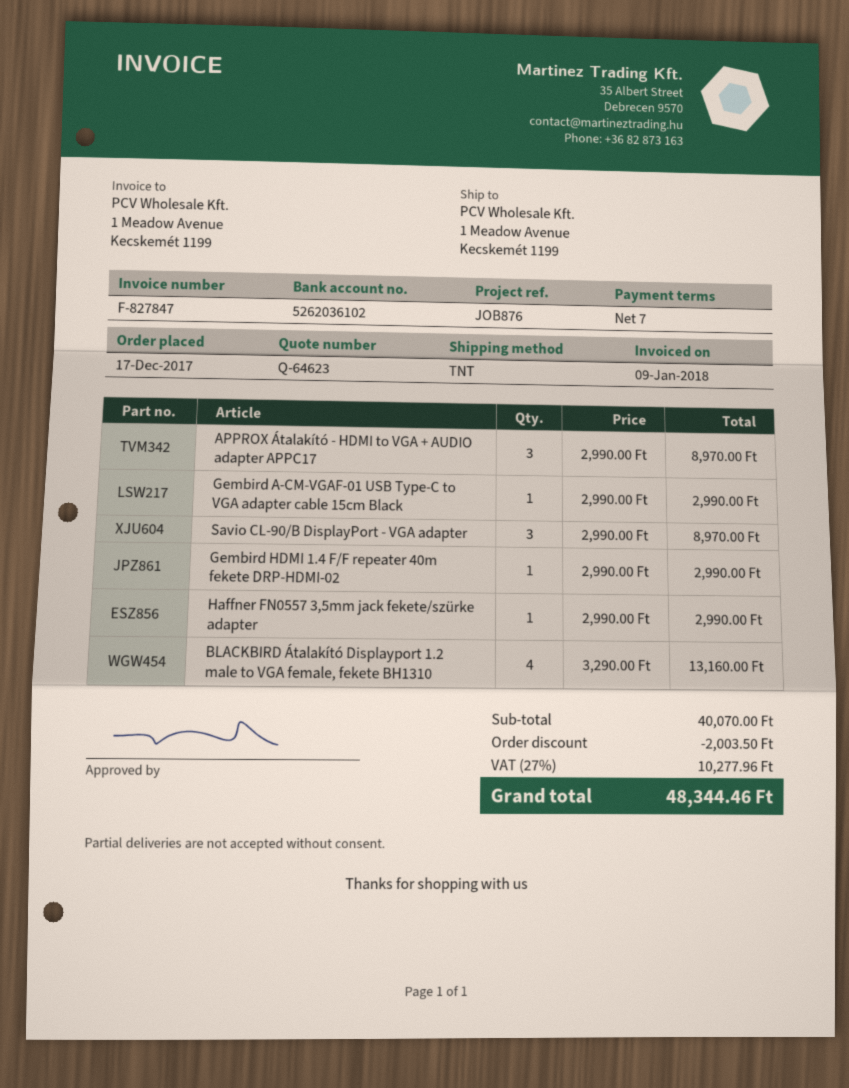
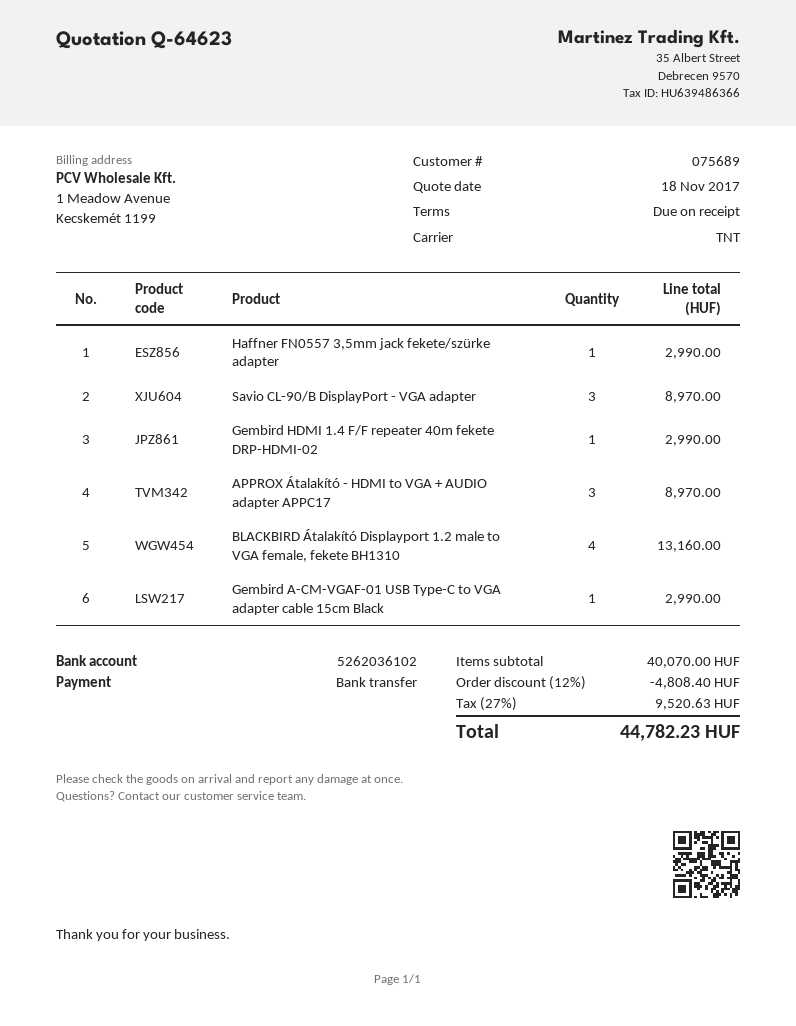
payment terms: 7 days -> on receipt
discount: 2003.50 -> 4808.40
tax: 27% = 10277.96 -> 27% = 9520.63
total: 48344.46 -> 44782.23

